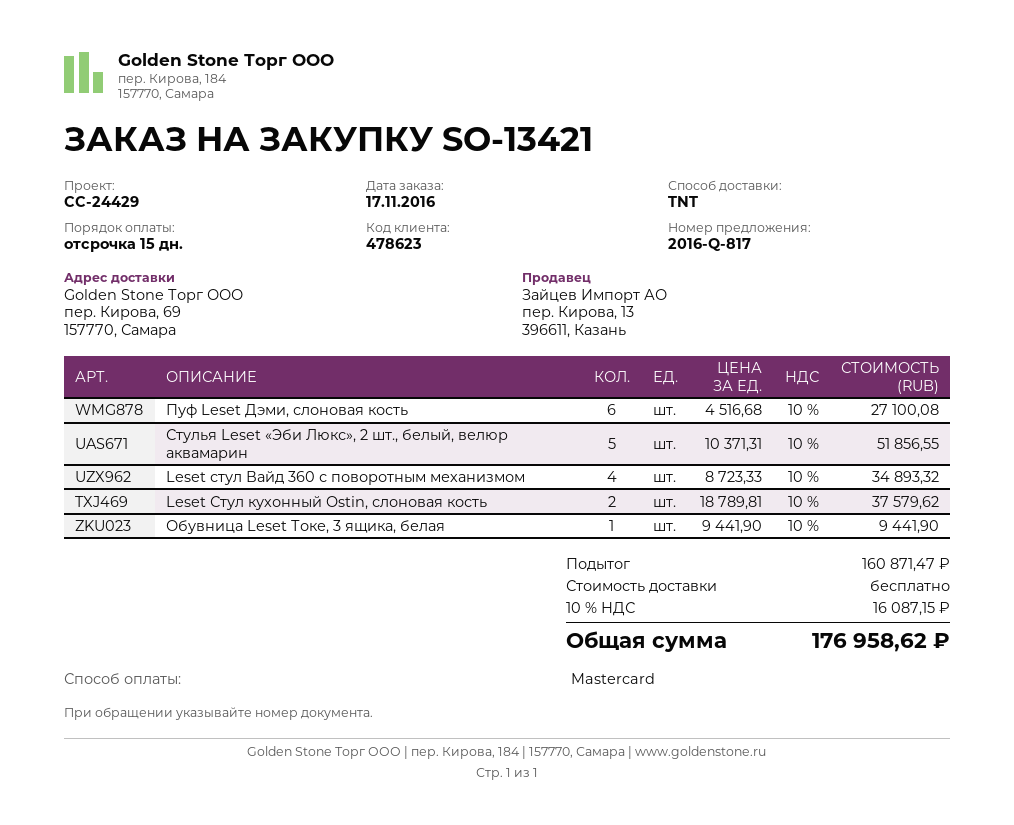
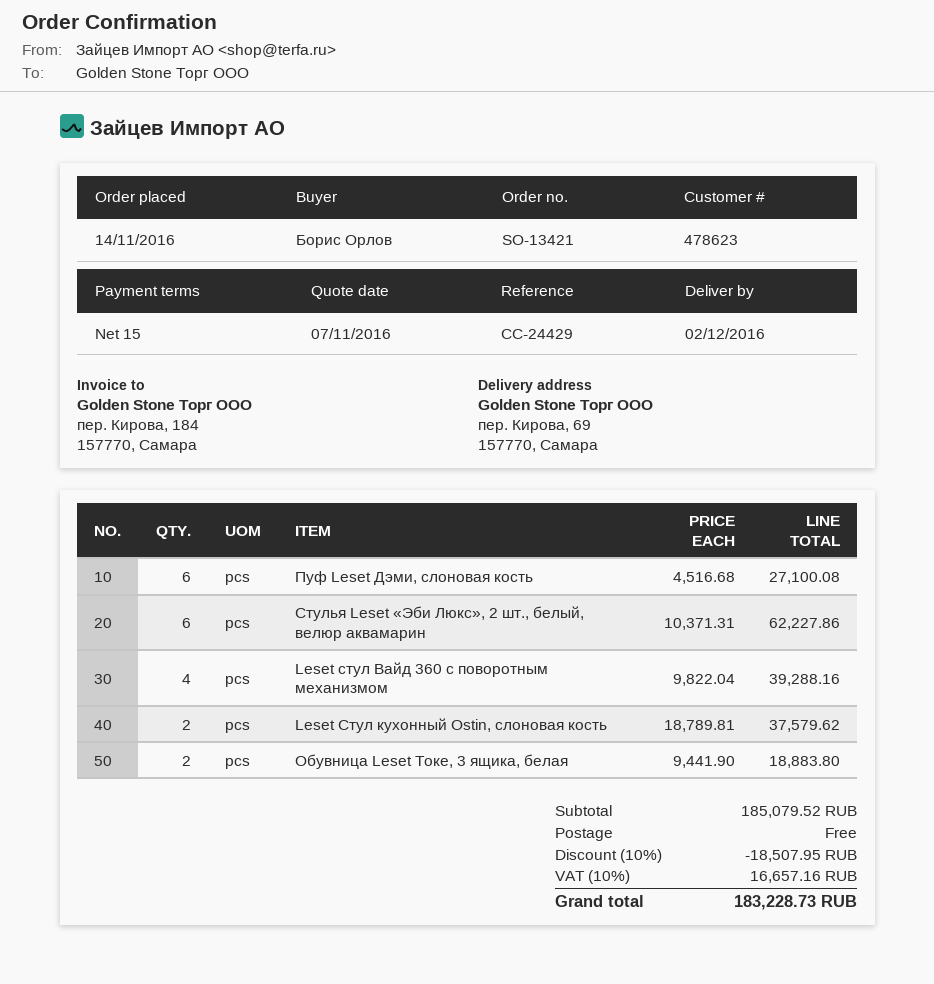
order date: 2016-11-17 -> 2016-11-14
Стулья Leset «Эби Люкс», 2 шт., белый, велюр аквамарин: 5 x 10371.31 = 51856.55 -> 6 x 10371.31 = 62227.86
Leset стул Вайд 360 с поворотным механизмом: 4 x 8723.33 = 34893.32 -> 4 x 9822.04 = 39288.16
Обувница Leset Токе, 3 ящика, белая: 1 x 9441.90 = 9441.90 -> 2 x 9441.90 = 18883.80
subtotal: 160871.47 -> 185079.52
discount: none -> 10% = 18507.95
tax: 10% = 16087.15 -> 10% = 16657.16
total: 176958.62 -> 183228.73

